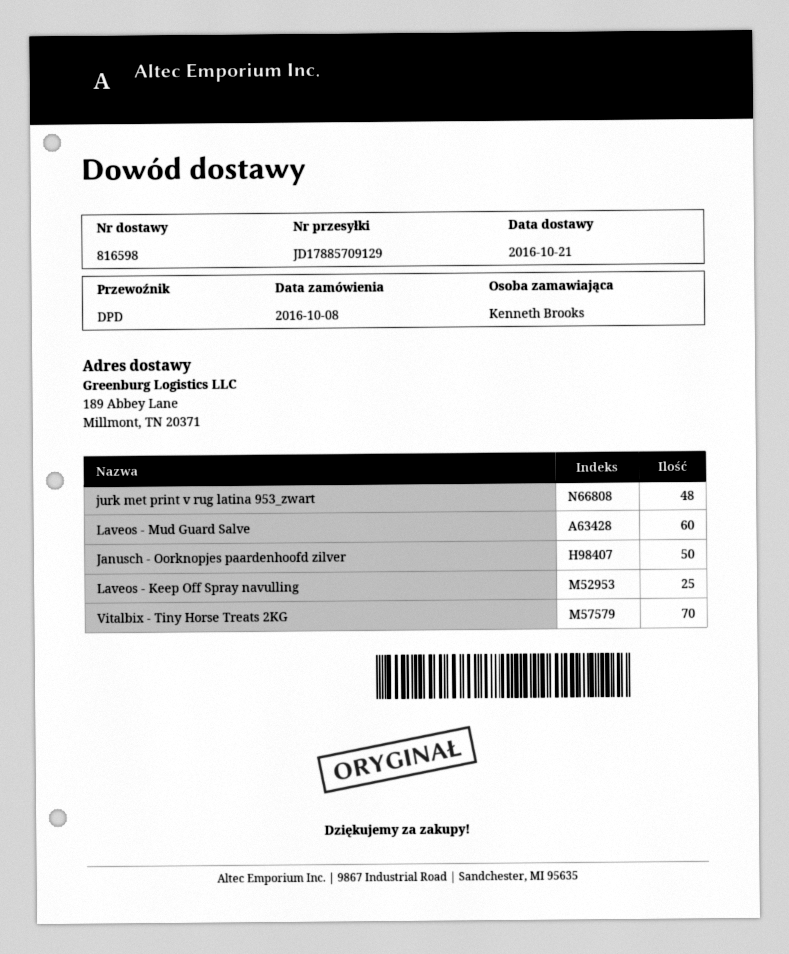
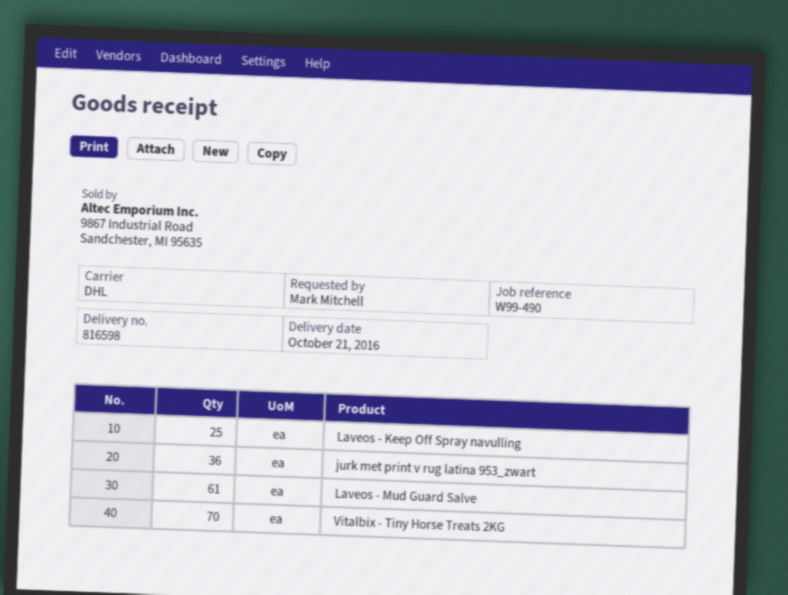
ordered by: Kenneth Brooks -> Mark Mitchell
shipping method: DPD -> DHL
jurk met print v rug latina 953_zwart: 48 -> 36
Laveos - Mud Guard Salve: 60 -> 61
Janusch - Oorknopjes paardenhoofd zilver: 50 -> none

